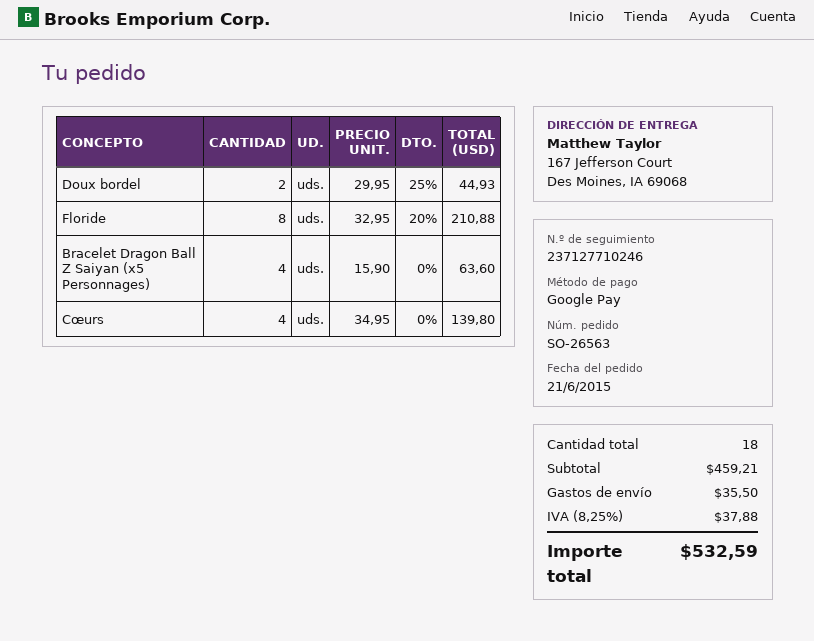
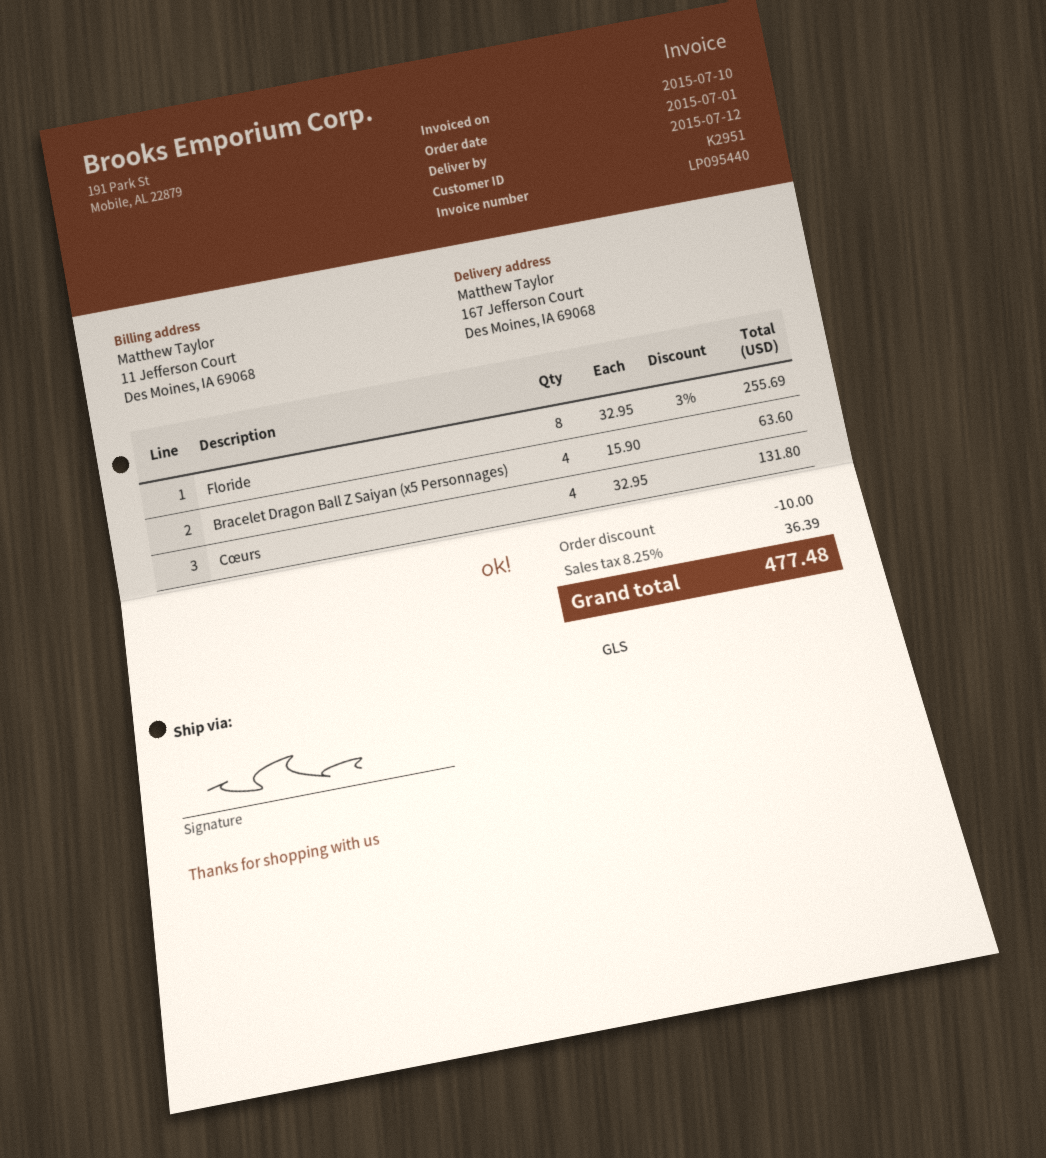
order date: 2015-06-21 -> 2015-07-01
Doux bordel: 2 x 29.95 - 25% = 44.93 -> none
Floride: 8 x 32.95 - 20% = 210.88 -> 8 x 32.95 - 3% = 255.69
Cœurs: 4 x 34.95 = 139.80 -> 4 x 32.95 = 131.80
discount: none -> 10.00
shipping: 35.50 -> none
tax: 8.25% = 37.88 -> 8.25% = 36.39
total: 532.59 -> 477.48

